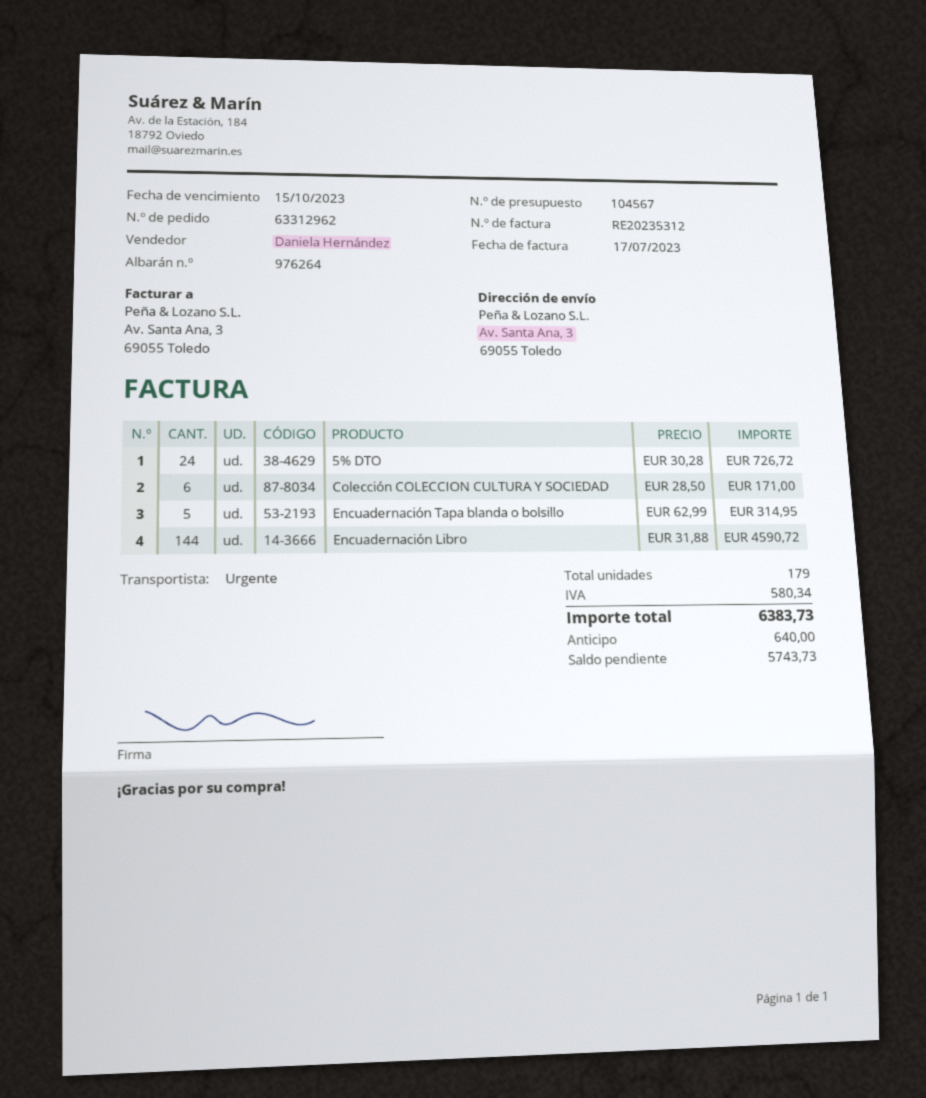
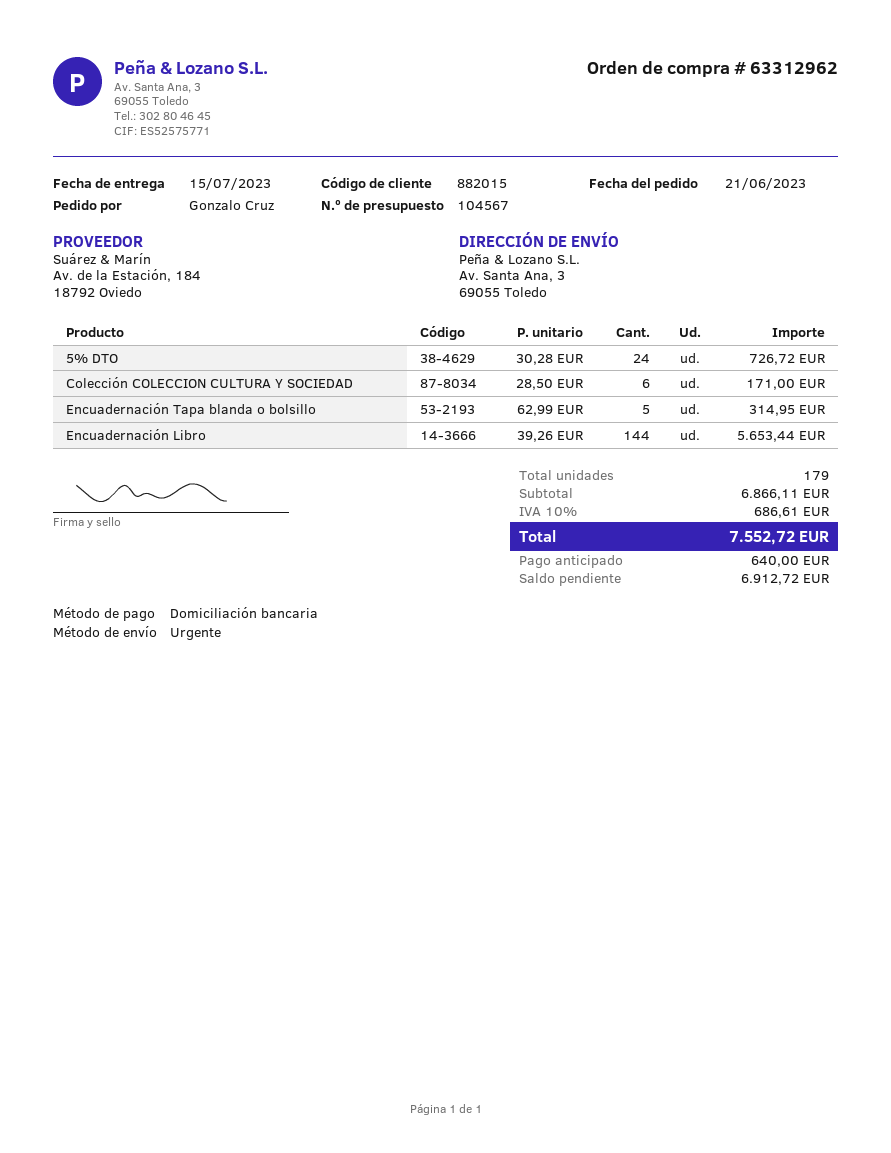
Encuadernación Libro: 144 x 31.88 = 4590.72 -> 144 x 39.26 = 5653.44
tax: 580.34 -> 686.61
total: 6383.73 -> 7552.72
balance: 5743.73 -> 6912.72

